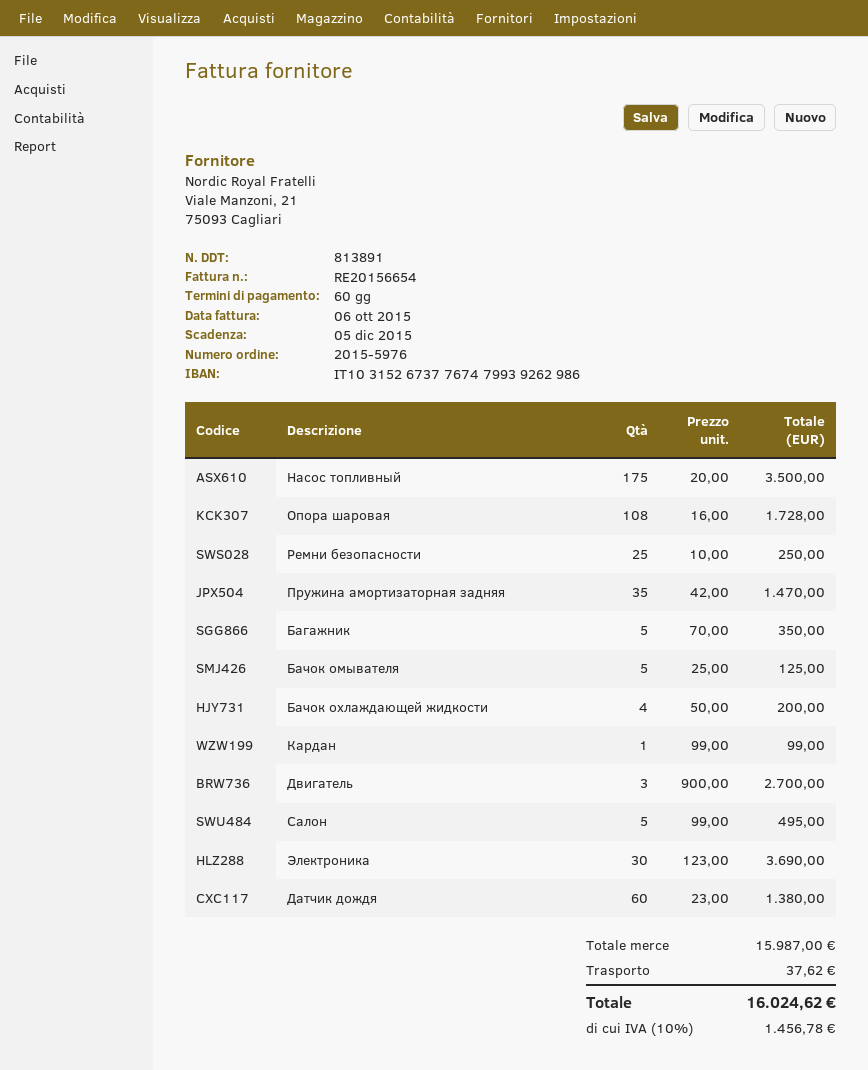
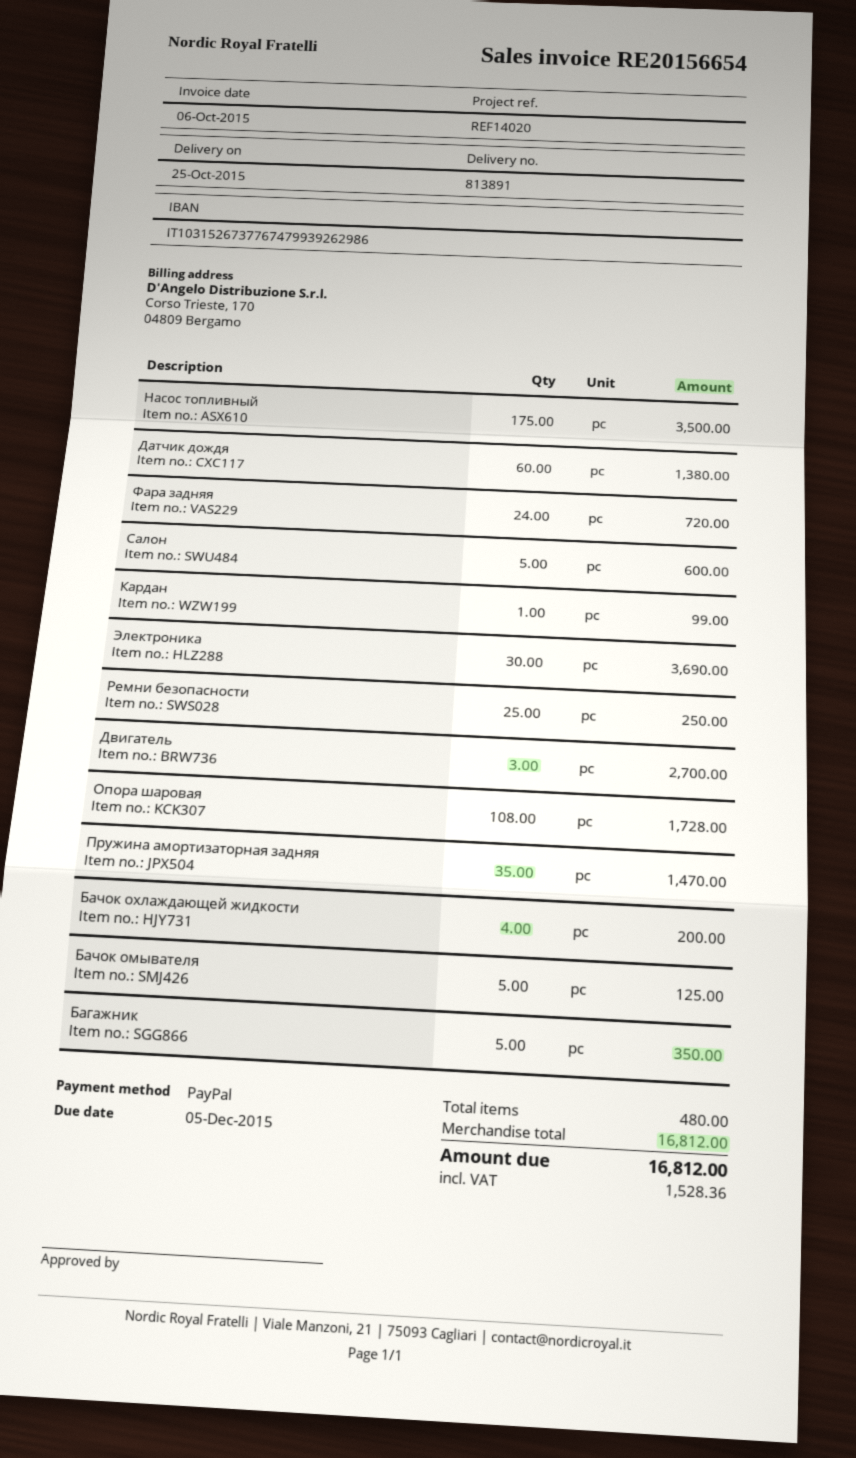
Салон: 5 for 495.00 -> 5 for 600.00
Фара задняя: none -> 24 for 720.00
subtotal: 15987.00 -> 16812.00
shipping: 37.62 -> none
tax: 1456.78 -> 1528.36
total: 16024.62 -> 16812.00

